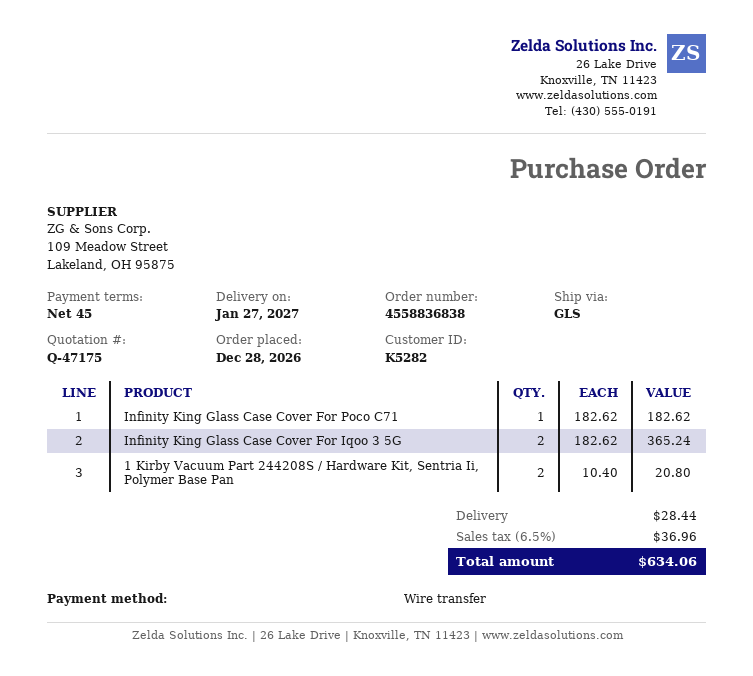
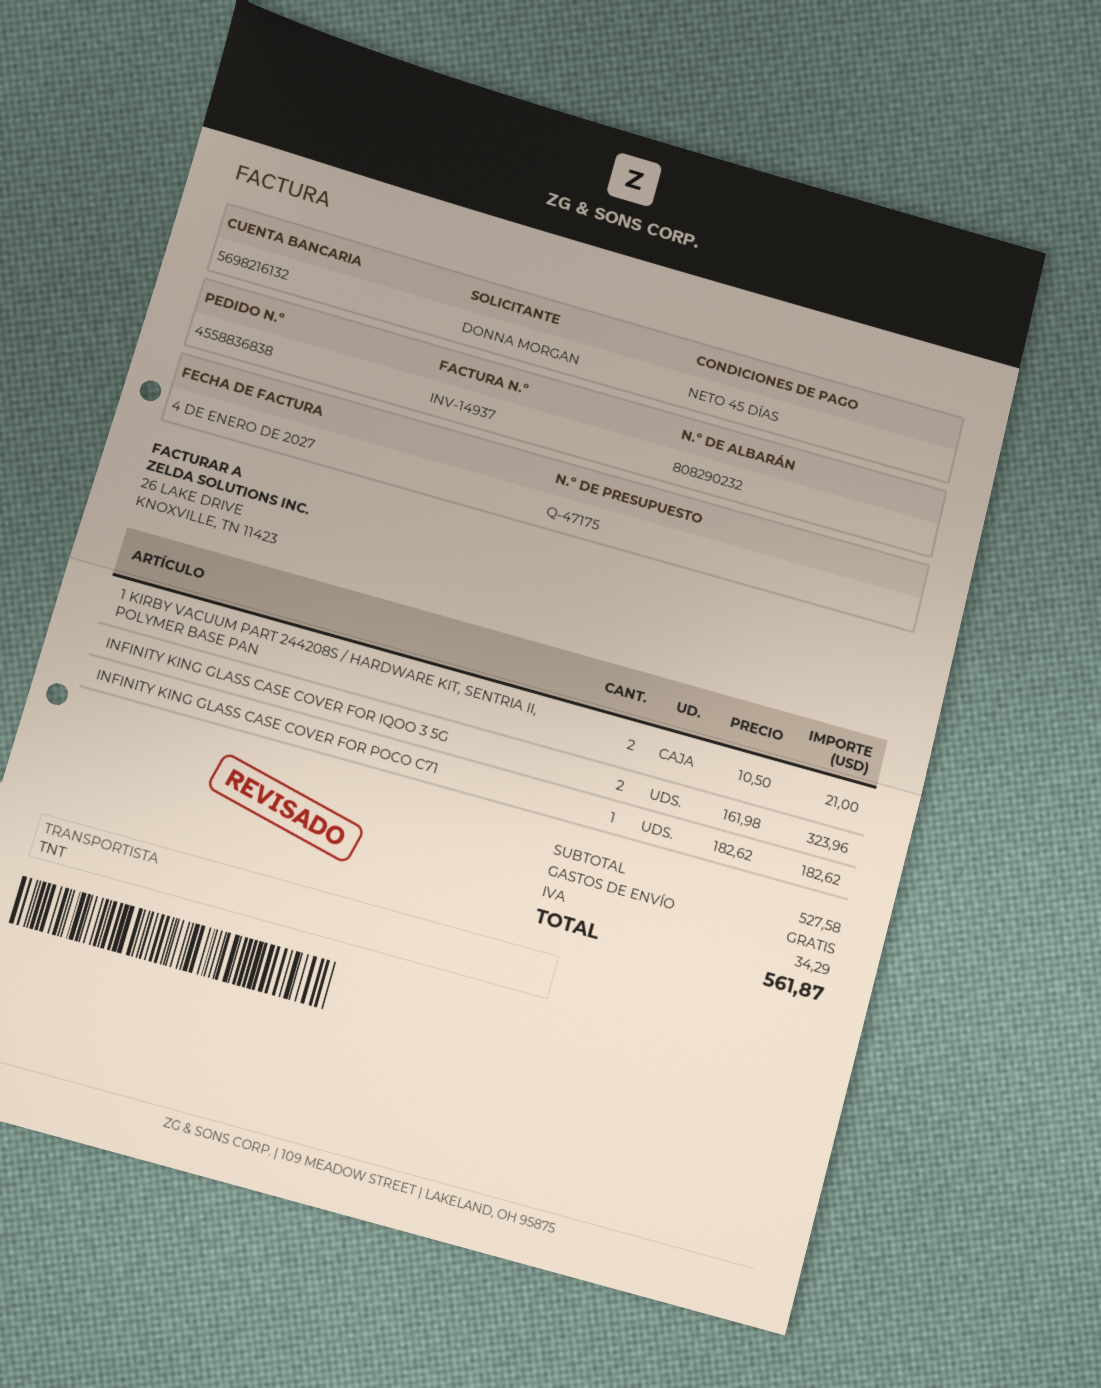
shipping method: GLS -> TNT
Infinity King Glass Case Cover For Iqoo 3 5G: 2 x 182.62 = 365.24 -> 2 x 161.98 = 323.96
1 Kirby Vacuum Part 244208S / Hardware Kit, Sentria Ii, Polymer Base Pan: 2 x 10.40 = 20.80 -> 2 x 10.50 = 21.00
shipping: 28.44 -> 0.00
tax: 36.96 -> 34.29
total: 634.06 -> 561.87

